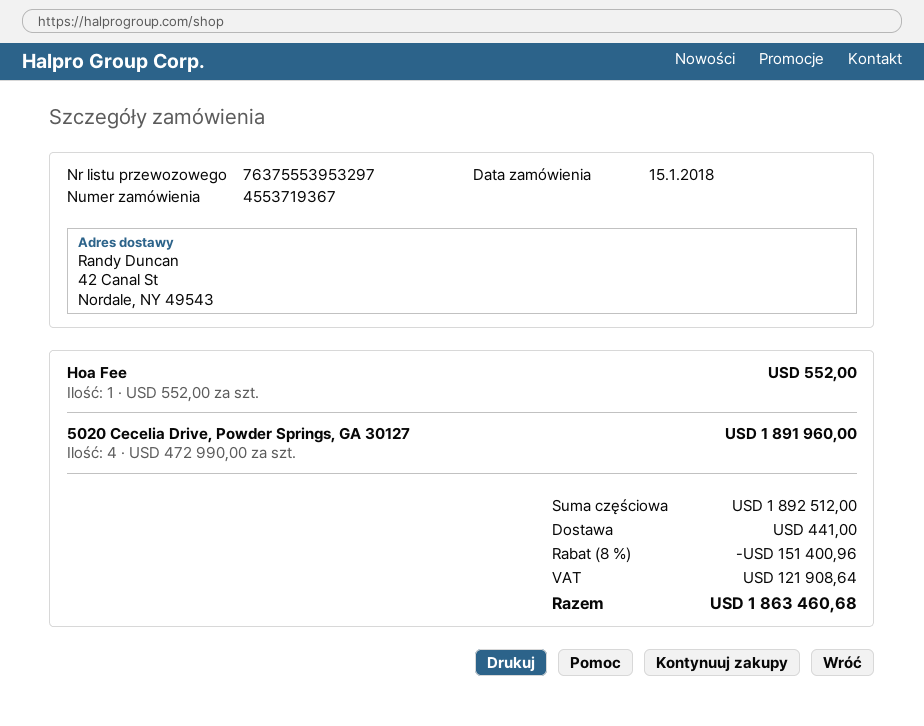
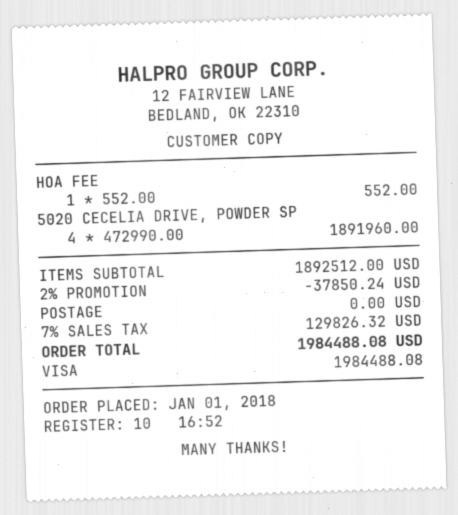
order date: 2018-01-15 -> 2018-01-01
discount: 8% = 151400.96 -> 2% = 37850.24
shipping: 441.00 -> 0.00
tax: 121908.64 -> 129826.32
total: 1863460.68 -> 1984488.08

